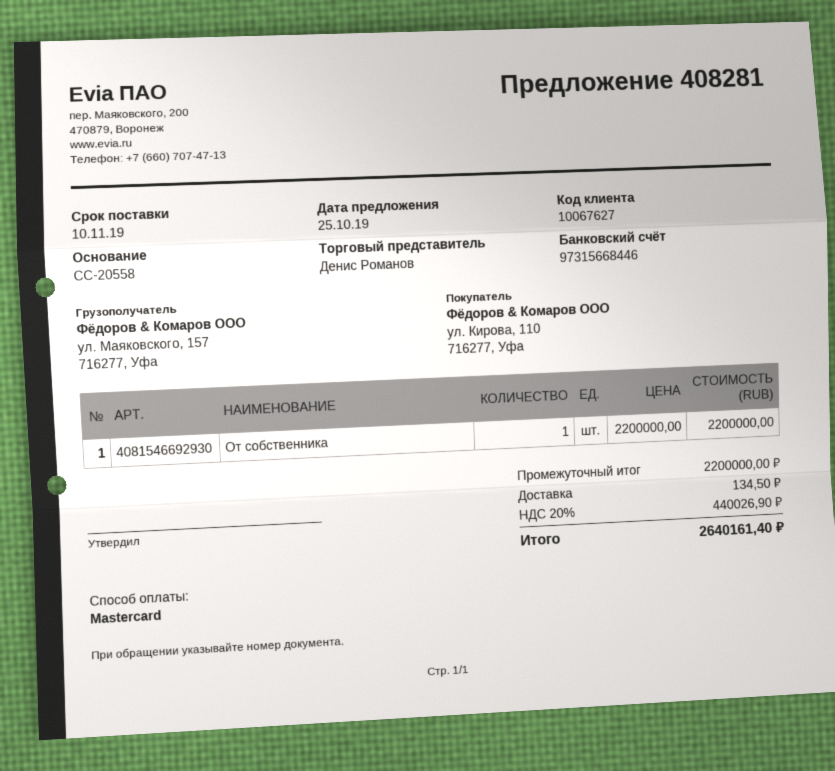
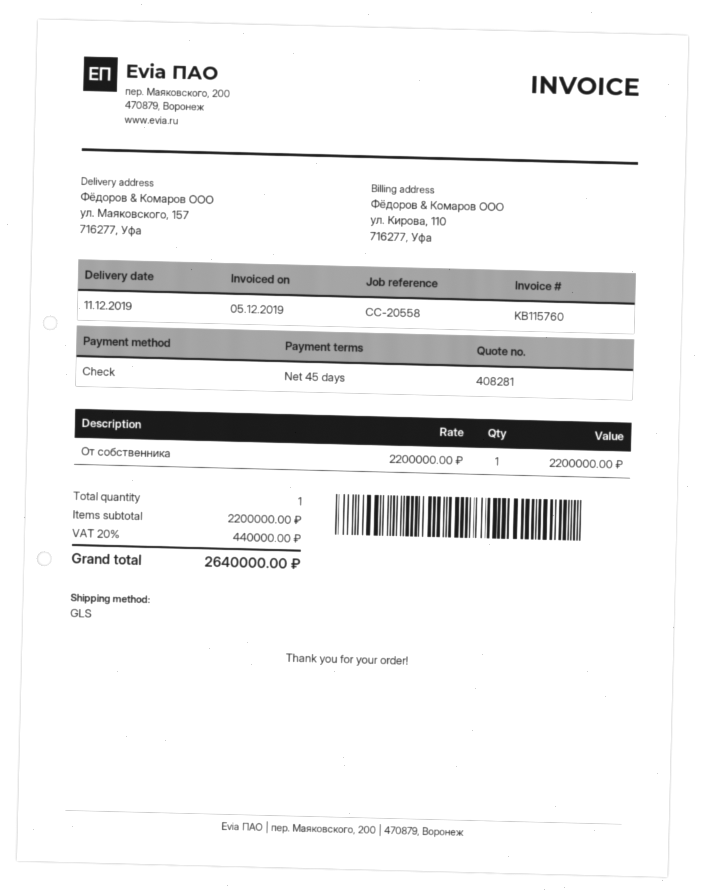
delivery date: 2019-11-10 -> 2019-12-11
payment method: Mastercard -> cheque
shipping: 134.50 -> none
tax: 20% = 440026.90 -> 20% = 440000.00
total: 2640161.40 -> 2640000.00

